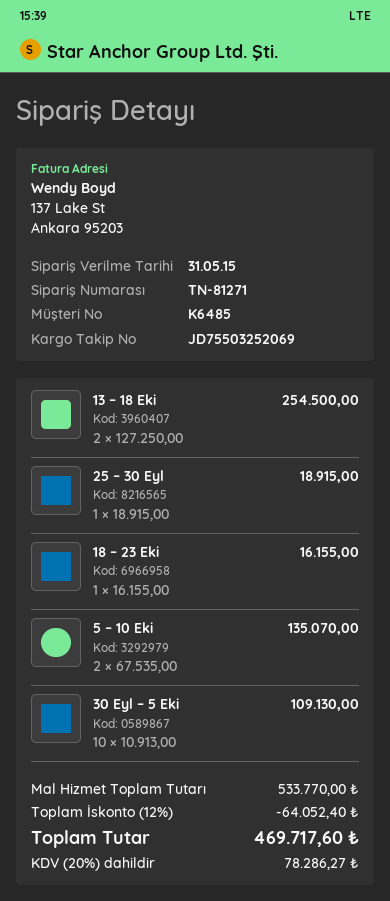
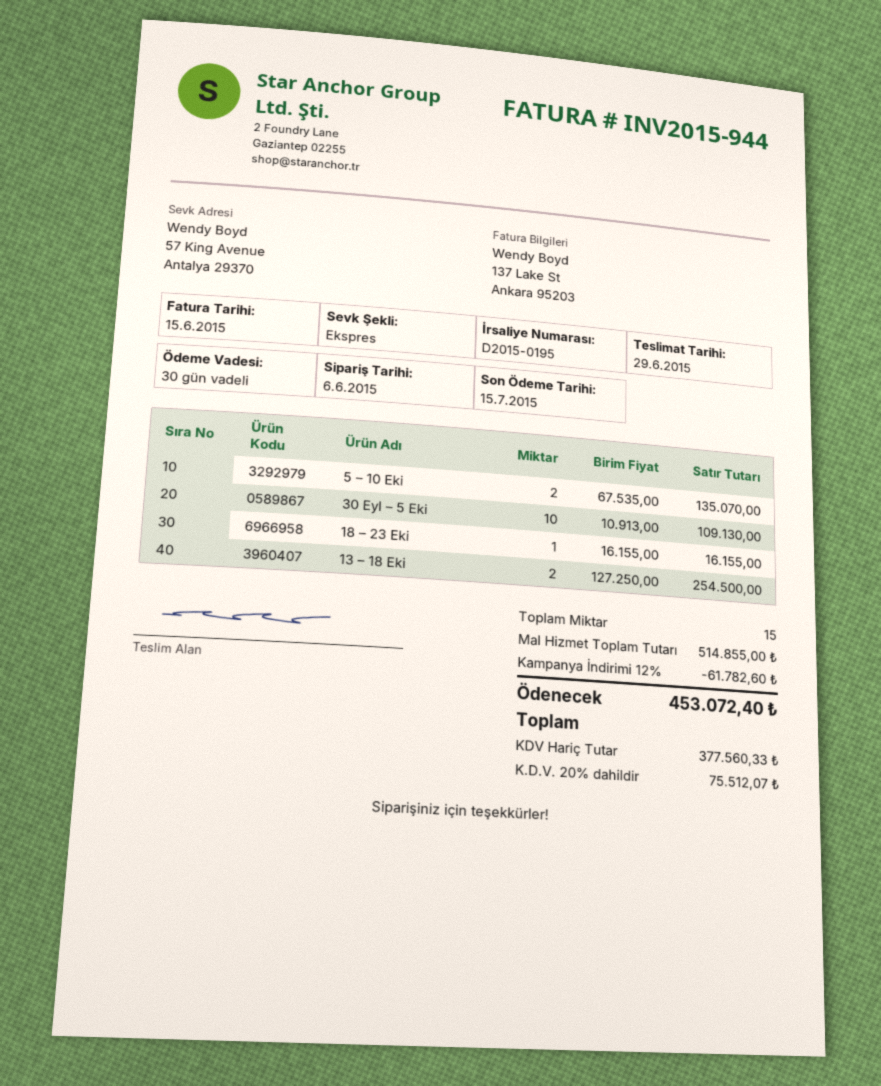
order date: 2015-05-31 -> 2015-06-06
25 – 30 Eyl: 1 x 18915.00 = 18915.00 -> none
subtotal: 533770.00 -> 514855.00
discount: 12% = 64052.40 -> 12% = 61782.60
tax: 20% = 78286.27 -> 20% = 75512.07
total: 469717.60 -> 453072.40

